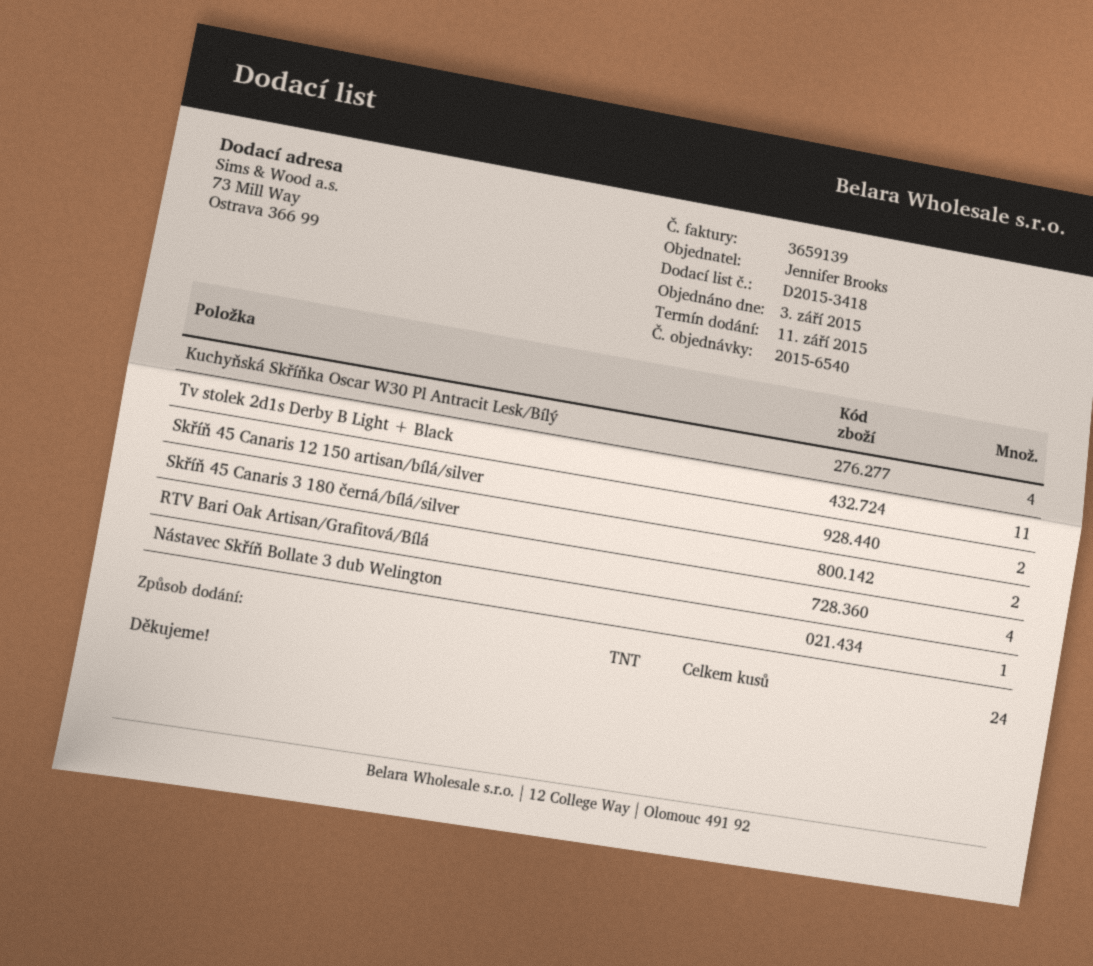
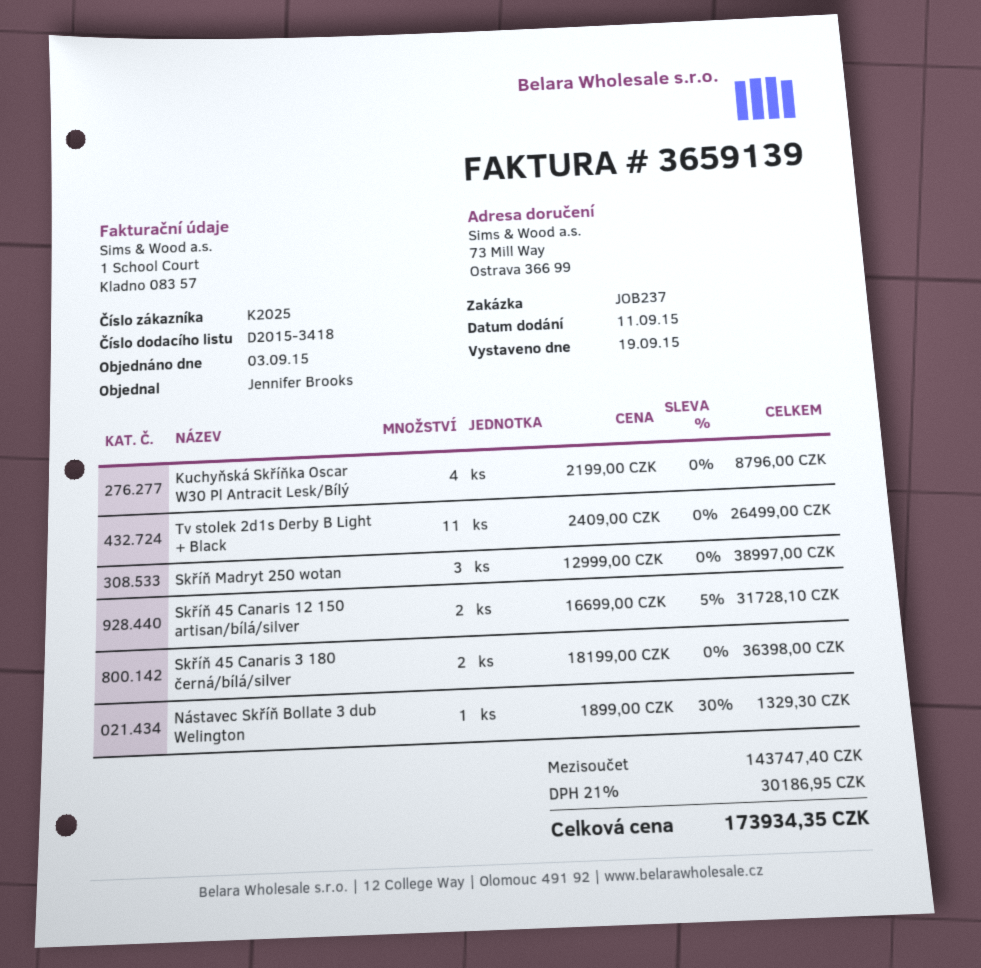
RTV Bari Oak Artisan/Grafitová/Bílá: 4 -> none
Skříň Madryt 250 wotan: none -> 3

